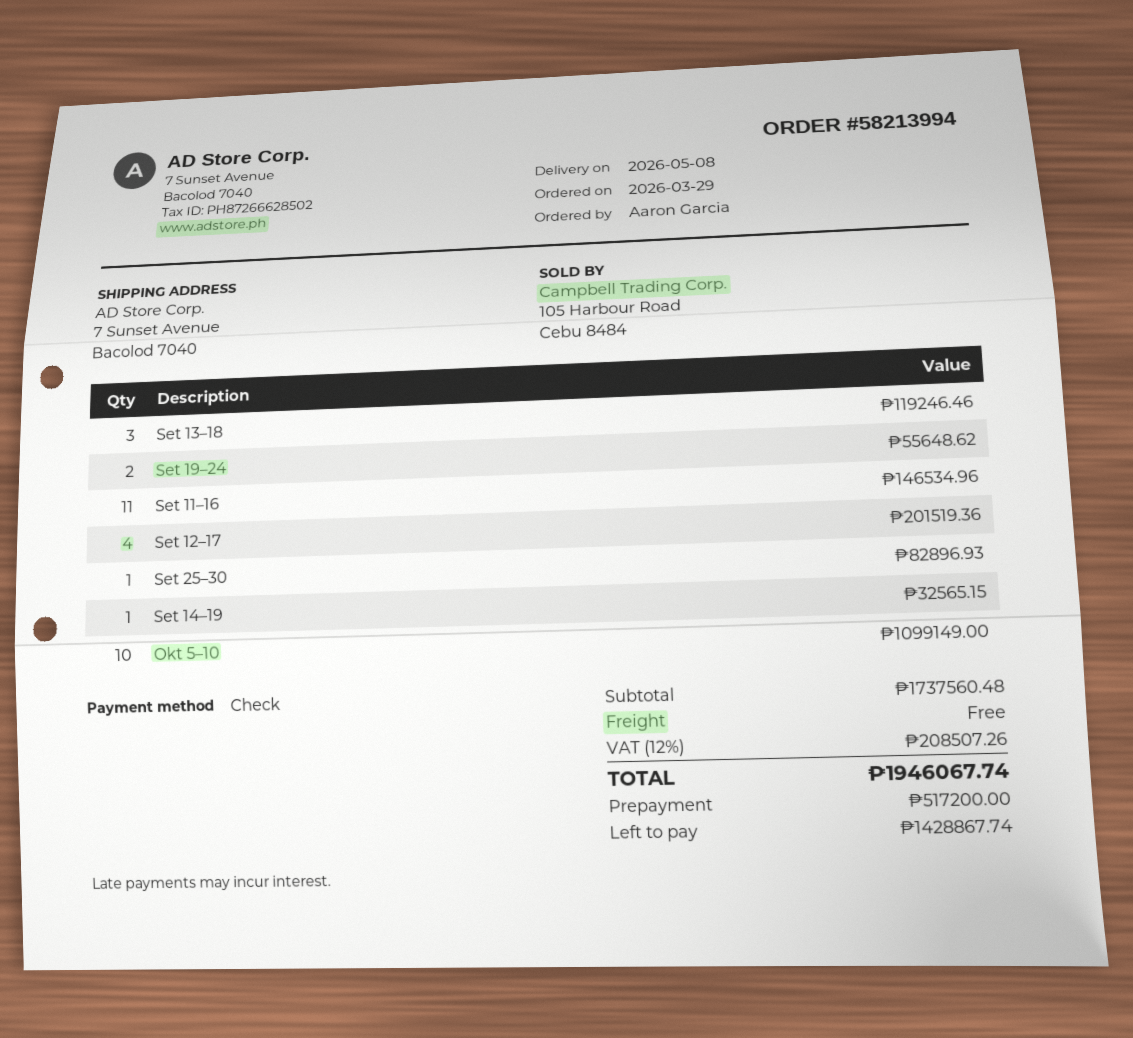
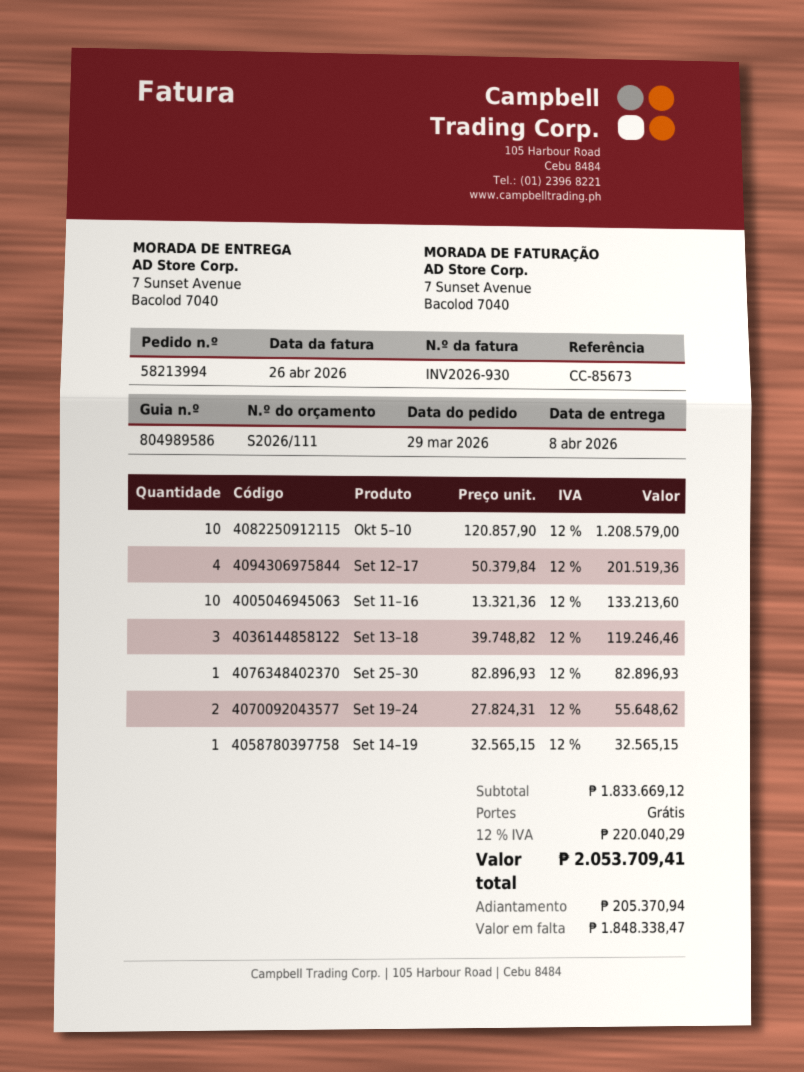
delivery date: 2026-05-08 -> 2026-04-08
Set 11–16: 11 for 146534.96 -> 10 for 133213.60
Okt 5–10: 10 for 1099149.00 -> 10 for 1208579.00
subtotal: 1737560.48 -> 1833669.12
tax: 12% = 208507.26 -> 12% = 220040.29
total: 1946067.74 -> 2053709.41
deposit: 517200.00 -> 205370.94
balance: 1428867.74 -> 1848338.47

